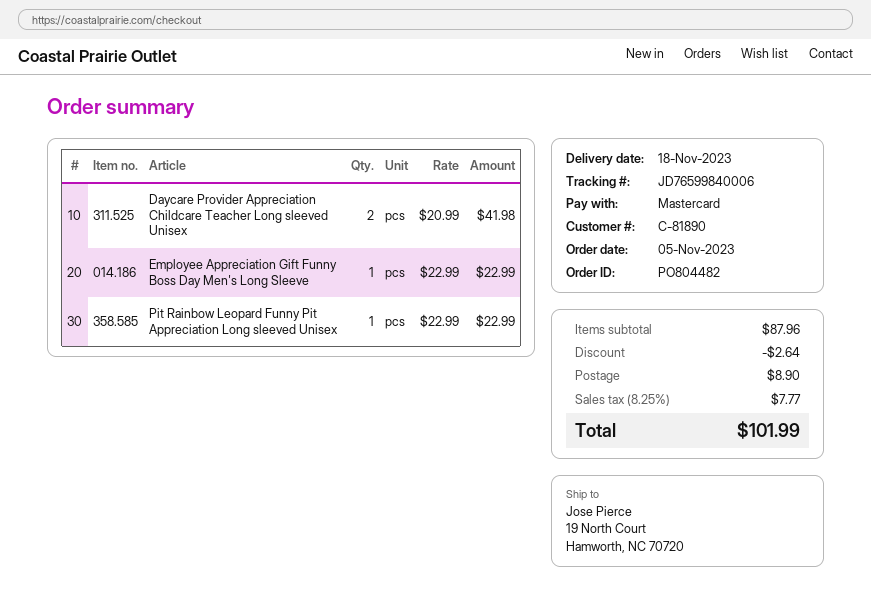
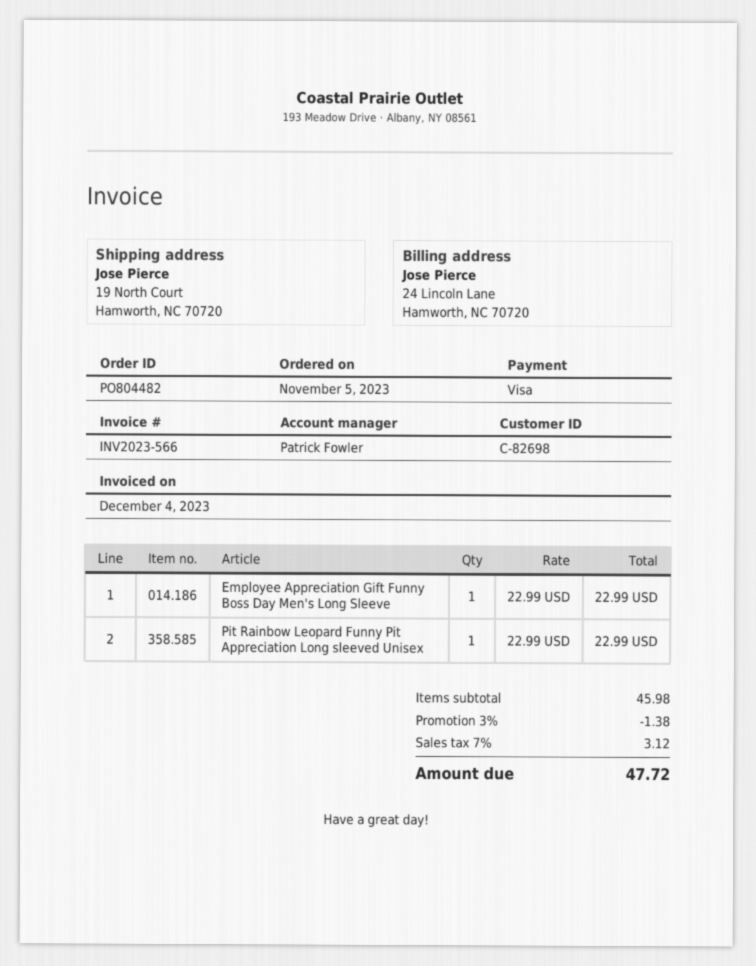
customer number: C-81890 -> C-82698
payment method: Mastercard -> Visa
Daycare Provider Appreciation Childcare Teacher Long sleeved Unisex: 2 x 20.99 = 41.98 -> none
subtotal: 87.96 -> 45.98
discount: 2.64 -> 1.38
shipping: 8.90 -> none
tax: 8.25% = 7.77 -> 7% = 3.12
total: 101.99 -> 47.72

